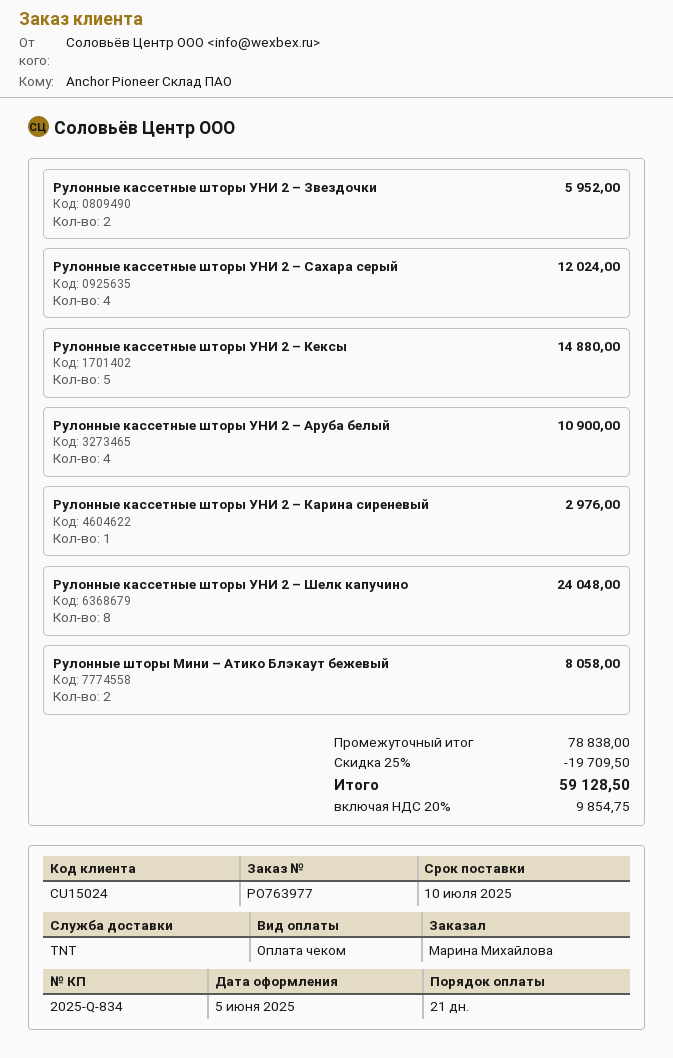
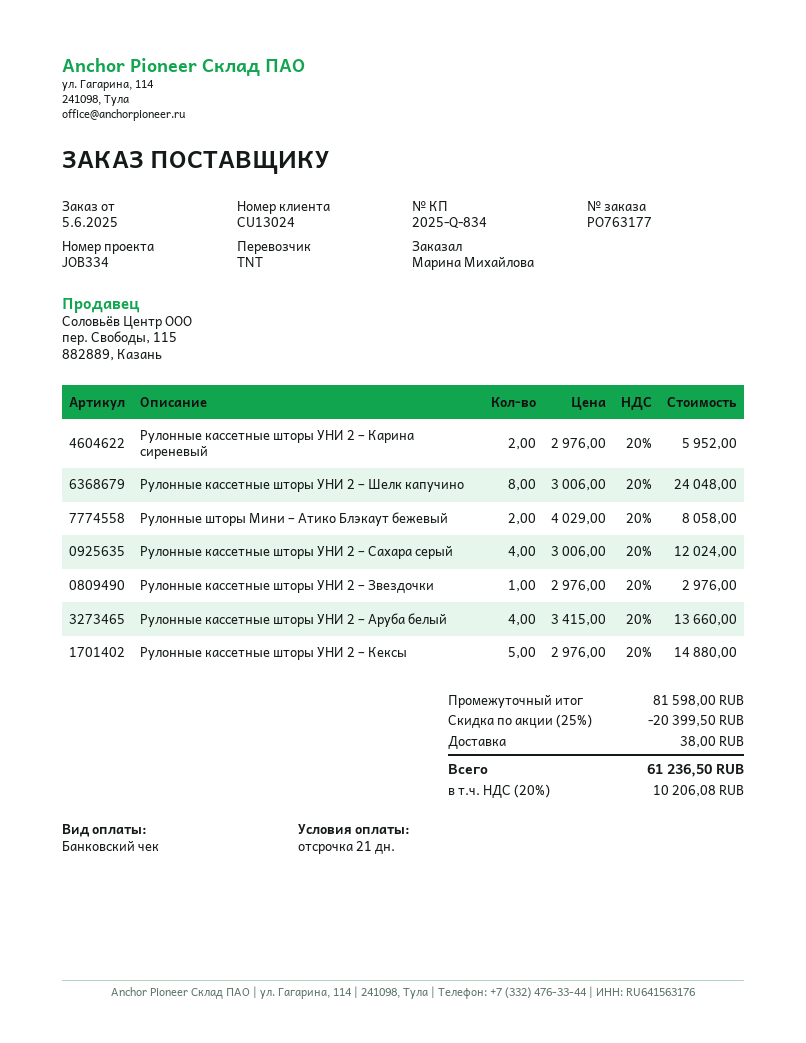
order number: PO763977 -> PO763177
customer number: CU15024 -> CU13024
Рулонные кассетные шторы УНИ 2 – Звездочки: 2 for 5952.00 -> 1 for 2976.00
Рулонные кассетные шторы УНИ 2 – Аруба белый: 4 for 10900.00 -> 4 for 13660.00
Рулонные кассетные шторы УНИ 2 – Карина сиреневый: 1 for 2976.00 -> 2 for 5952.00
subtotal: 78838.00 -> 81598.00
discount: 25% = 19709.50 -> 25% = 20399.50
shipping: none -> 38.00
tax: 20% = 9854.75 -> 20% = 10206.08
total: 59128.50 -> 61236.50

